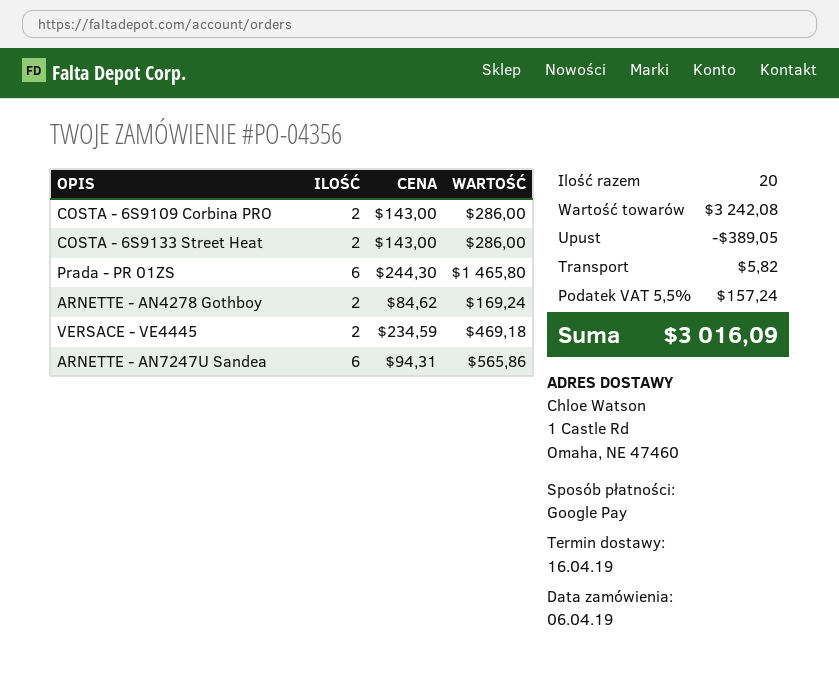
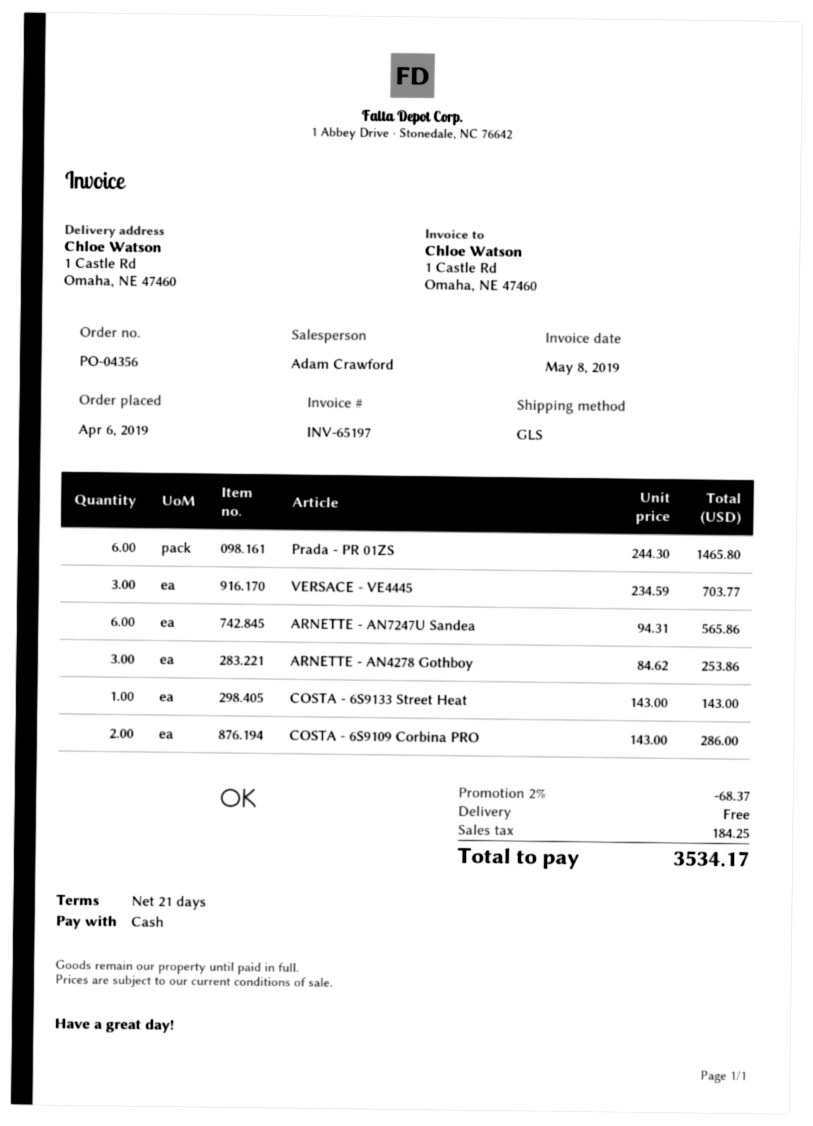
payment method: Google Pay -> cash
COSTA - 6S9133 Street Heat: 2 x 143.00 = 286.00 -> 1 x 143.00 = 143.00
ARNETTE - AN4278 Gothboy: 2 x 84.62 = 169.24 -> 3 x 84.62 = 253.86
VERSACE - VE4445: 2 x 234.59 = 469.18 -> 3 x 234.59 = 703.77
discount: 389.05 -> 68.37
shipping: 5.82 -> 0.00
tax: 157.24 -> 184.25
total: 3016.09 -> 3534.17

